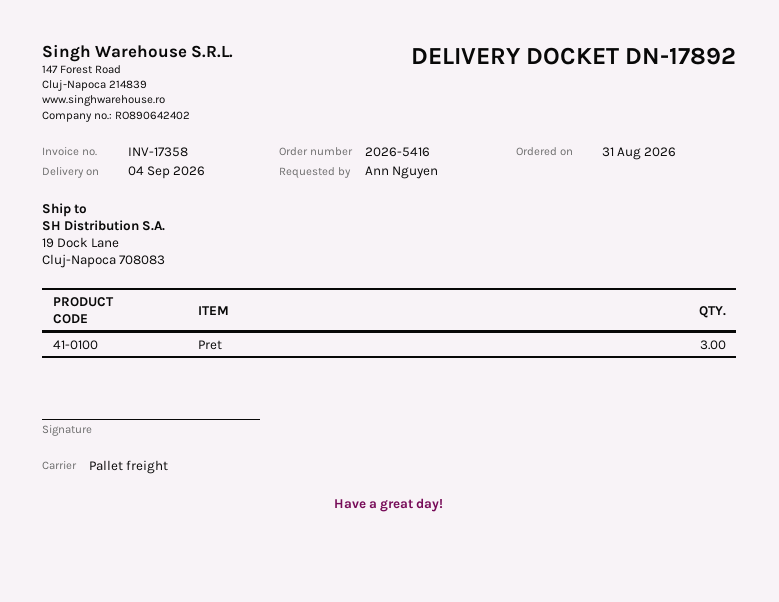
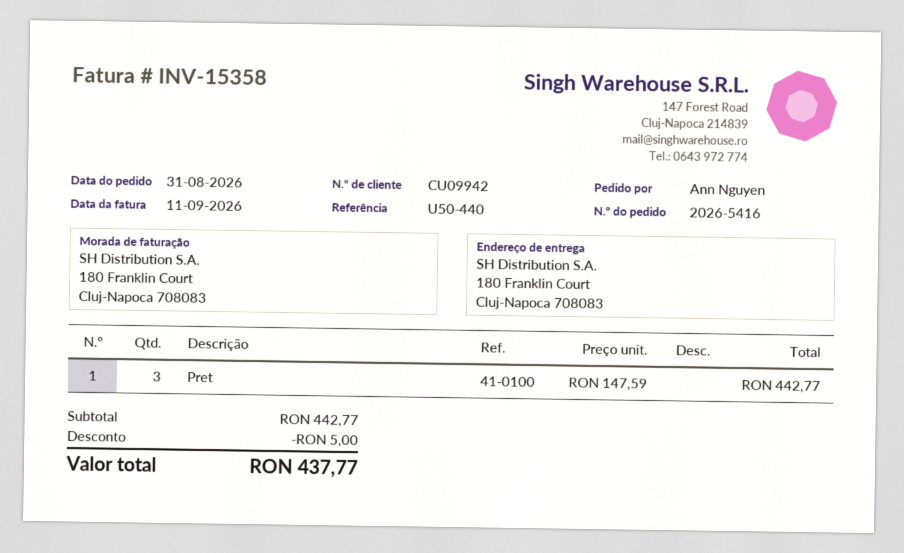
invoice number: INV-17358 -> INV-15358
ship to: 19 Dock Lane, Cluj-Napoca 708083 -> 180 Franklin Court, Cluj-Napoca 708083

